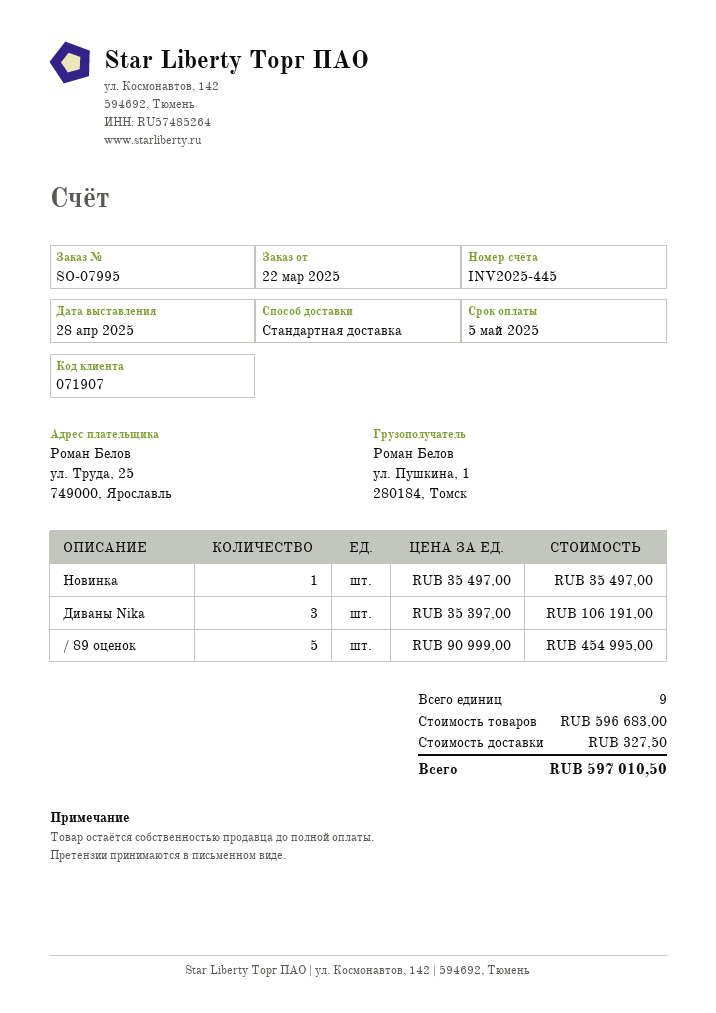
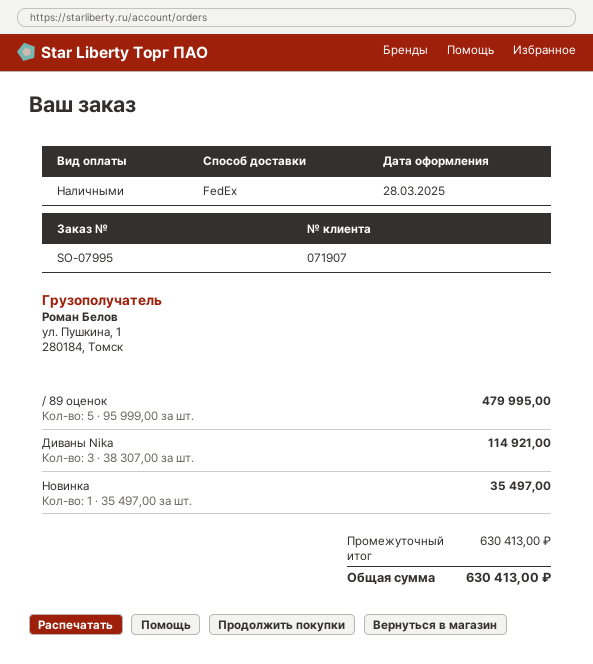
order date: 2025-03-22 -> 2025-03-28
shipping method: standard -> FedEx
Диваны Nika: 3 x 35397.00 = 106191.00 -> 3 x 38307.00 = 114921.00
/ 89 оценок: 5 x 90999.00 = 454995.00 -> 5 x 95999.00 = 479995.00
subtotal: 596683.00 -> 630413.00
shipping: 327.50 -> none
total: 597010.50 -> 630413.00

